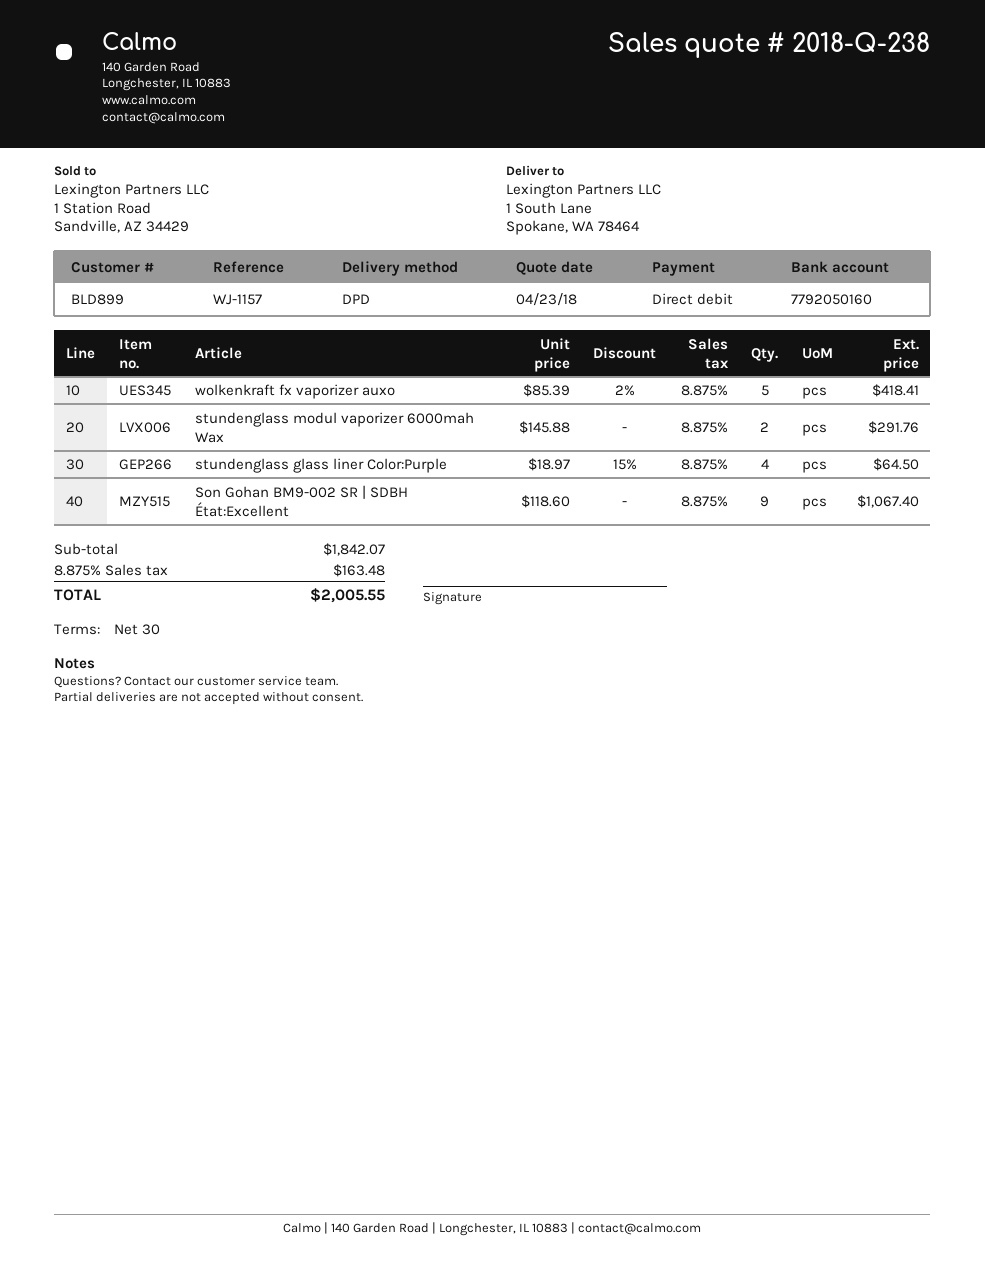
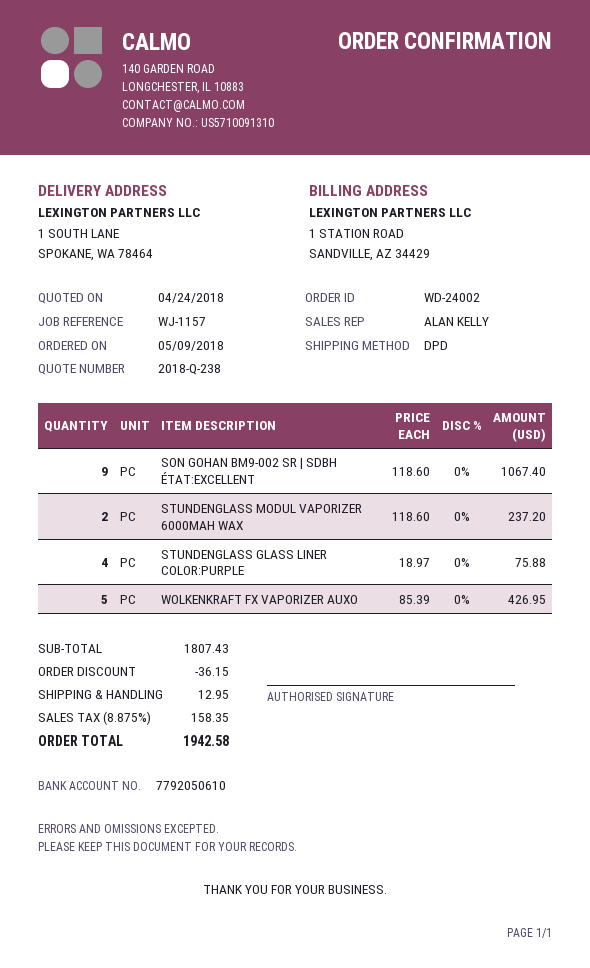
quote date: 2018-04-23 -> 2018-04-24
bank account: 7792050160 -> 7792050610
wolkenkraft fx vaporizer auxo: 5 x 85.39 - 2% = 418.41 -> 5 x 85.39 = 426.95
stundenglass modul vaporizer 6000mah Wax: 2 x 145.88 = 291.76 -> 2 x 118.60 = 237.20
stundenglass glass liner Color:Purple: 4 x 18.97 - 15% = 64.50 -> 4 x 18.97 = 75.88
subtotal: 1842.07 -> 1807.43
discount: none -> 36.15
shipping: none -> 12.95
tax: 8.875% = 163.48 -> 8.875% = 158.35
total: 2005.55 -> 1942.58

